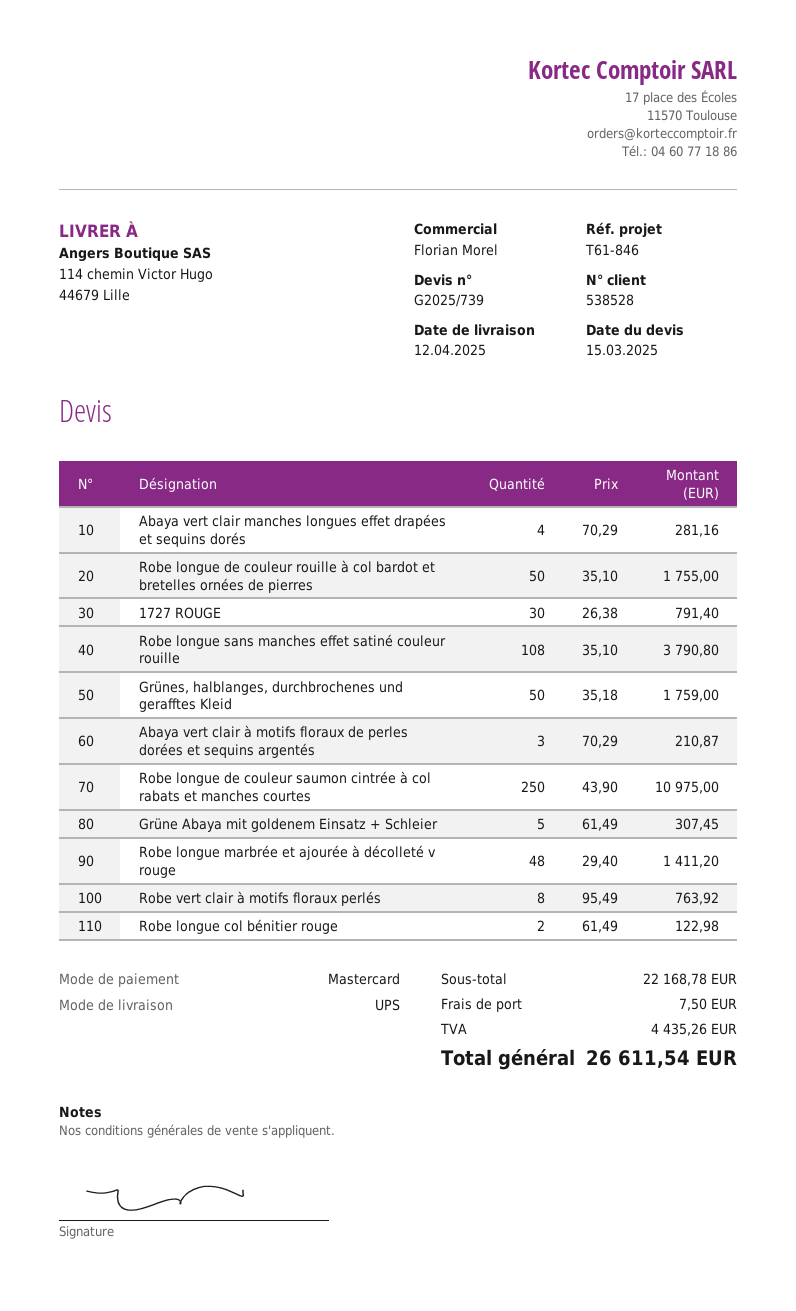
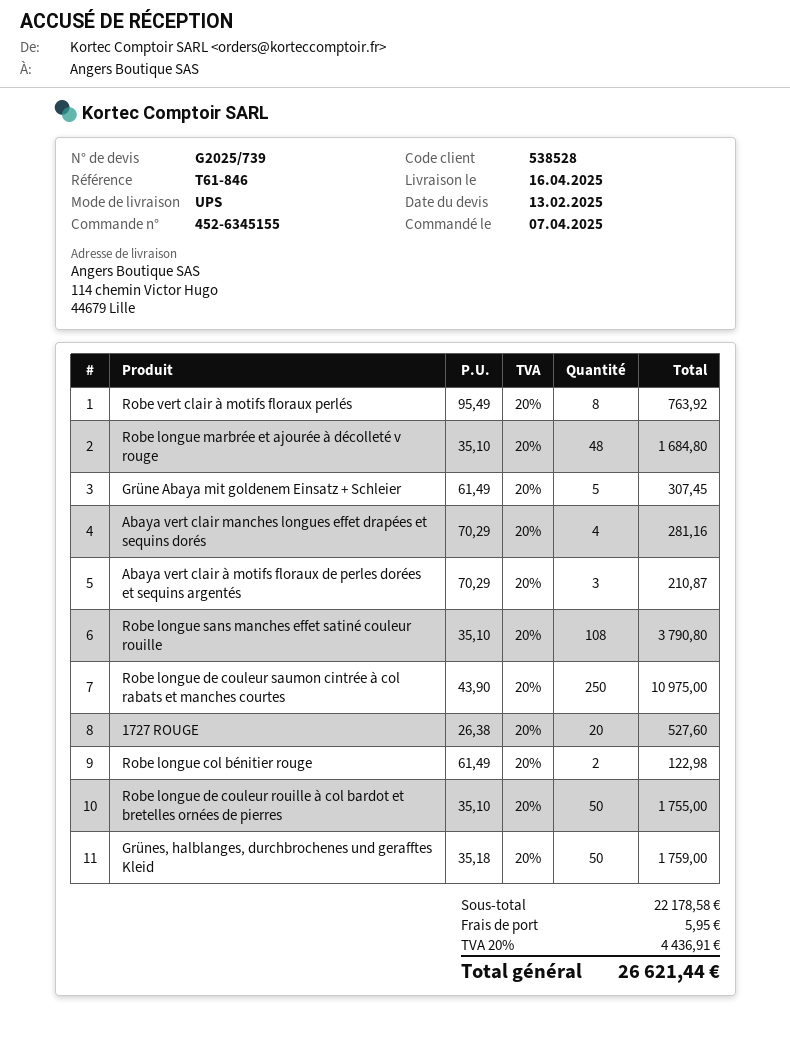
quote date: 2025-03-15 -> 2025-02-13
delivery date: 2025-04-12 -> 2025-04-16
1727 ROUGE: 30 x 26.38 = 791.40 -> 20 x 26.38 = 527.60
Robe longue marbrée et ajourée à décolleté v rouge: 48 x 29.40 = 1411.20 -> 48 x 35.10 = 1684.80
subtotal: 22168.78 -> 22178.58
shipping: 7.50 -> 5.95
tax: 4435.26 -> 4436.91
total: 26611.54 -> 26621.44

